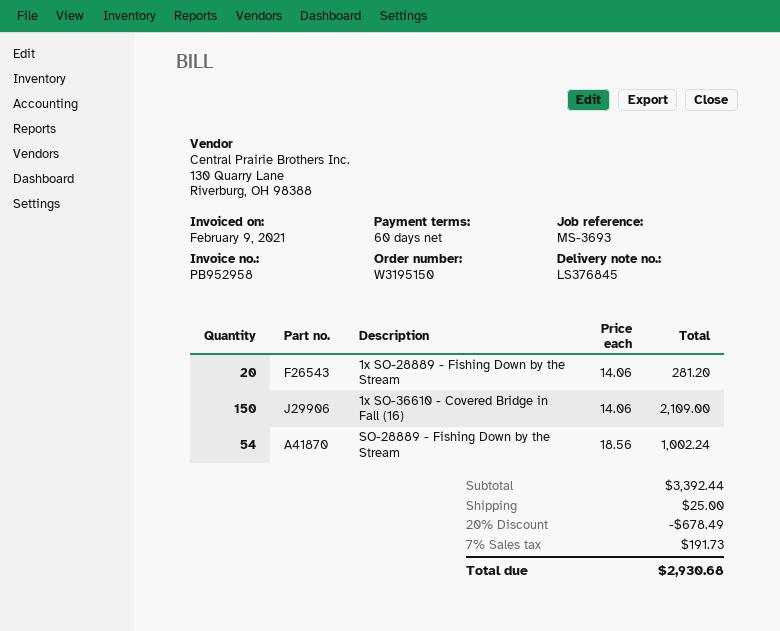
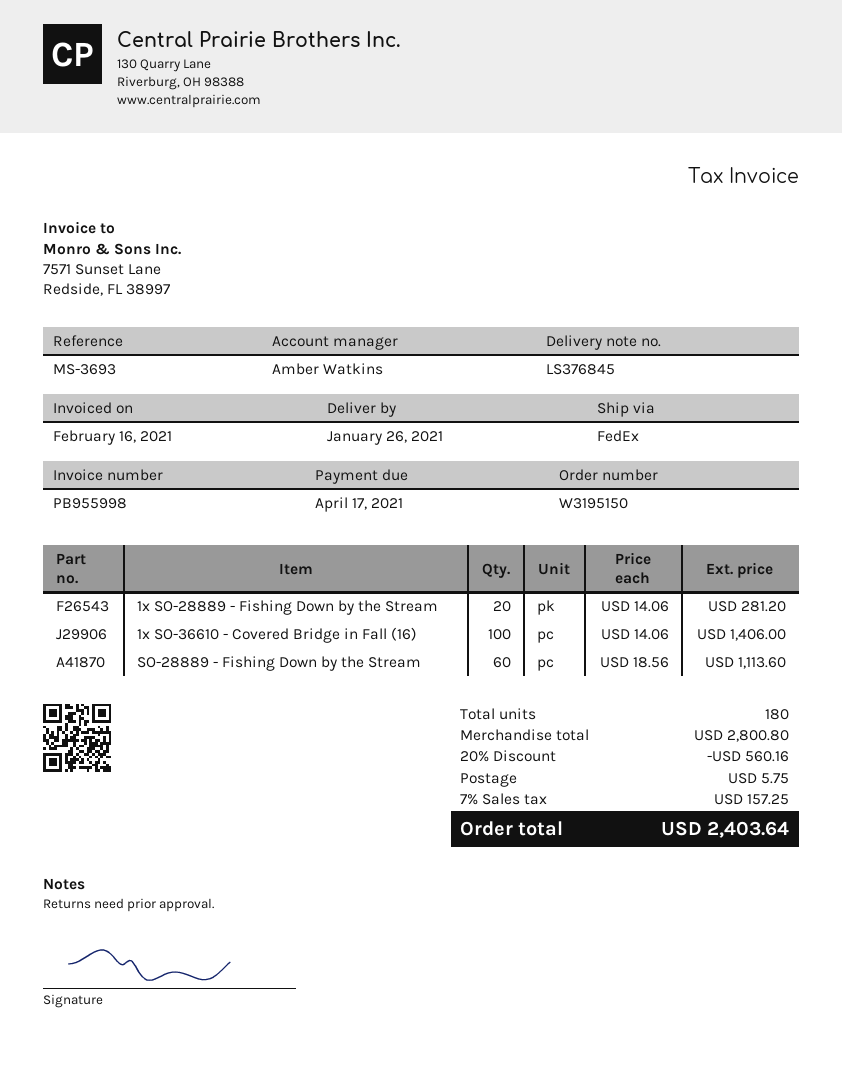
invoice number: PB952958 -> PB955998
invoice date: 2021-02-09 -> 2021-02-16
1x SO-36610 - Covered Bridge in Fall (16): 150 x 14.06 = 2109.00 -> 100 x 14.06 = 1406.00
SO-28889 - Fishing Down by the Stream: 54 x 18.56 = 1002.24 -> 60 x 18.56 = 1113.60
subtotal: 3392.44 -> 2800.80
discount: 20% = 678.49 -> 20% = 560.16
shipping: 25.00 -> 5.75
tax: 7% = 191.73 -> 7% = 157.25
total: 2930.68 -> 2403.64

